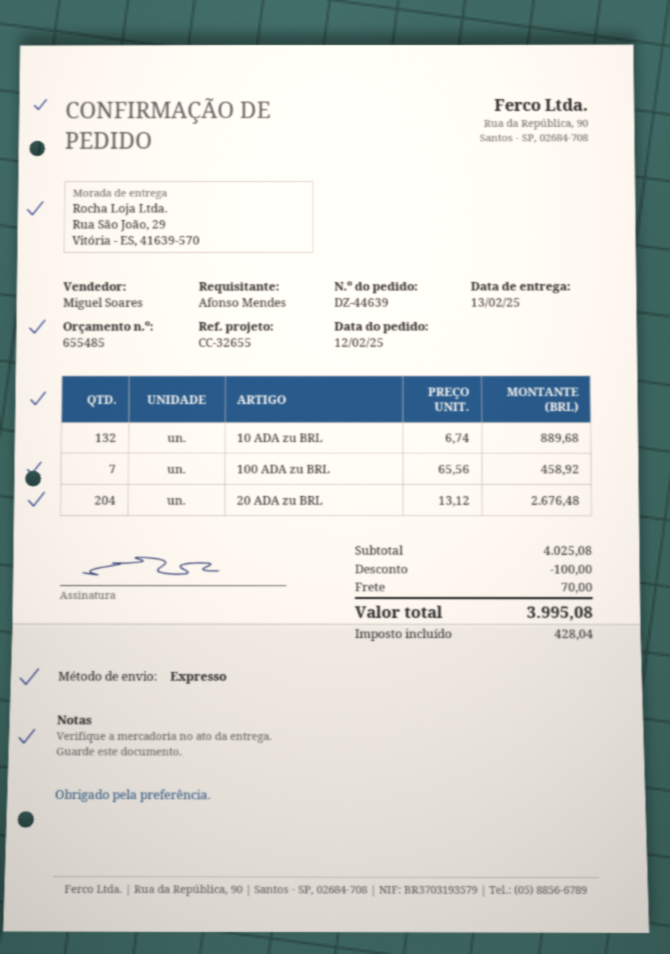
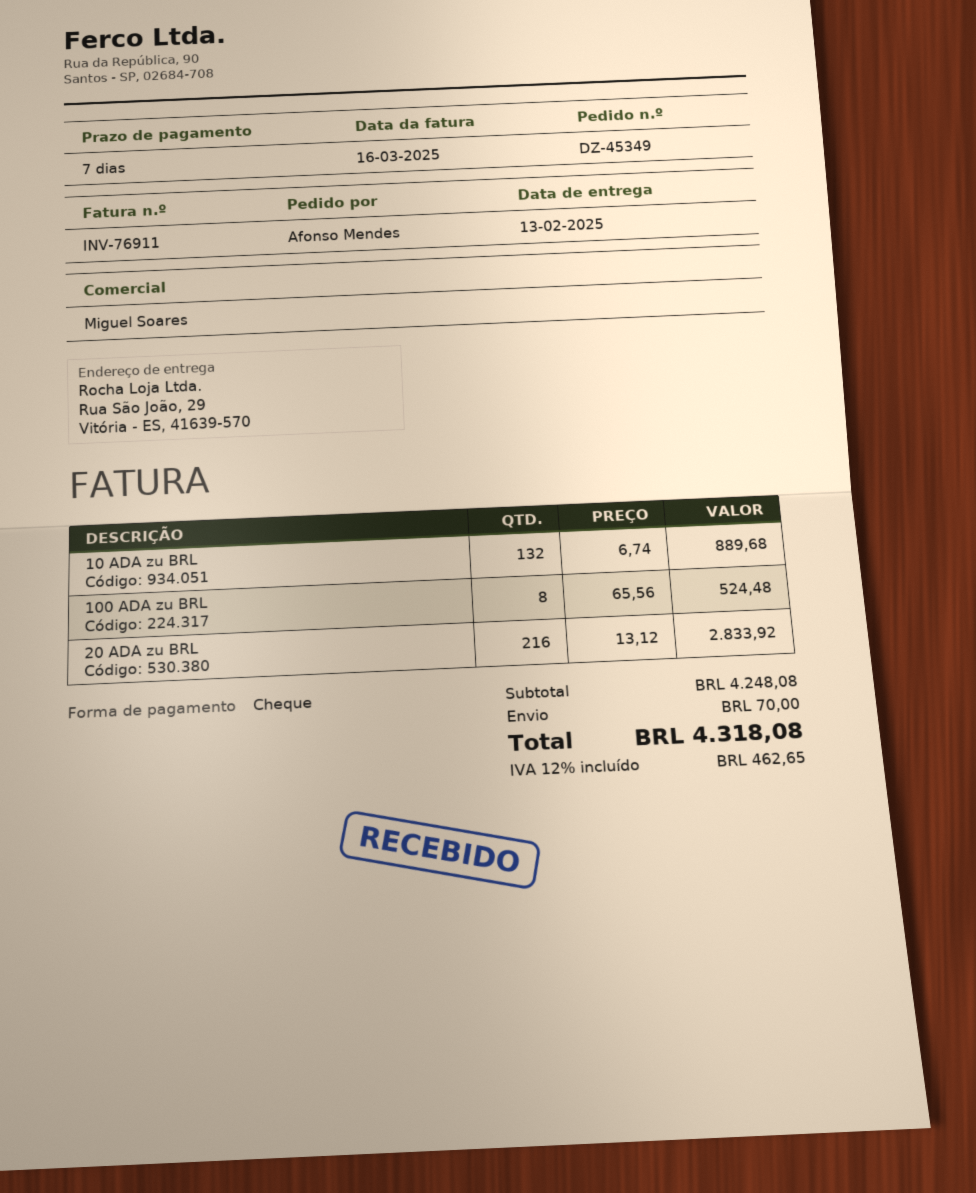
order number: DZ-44639 -> DZ-45349
100 ADA zu BRL: 7 x 65.56 = 458.92 -> 8 x 65.56 = 524.48
20 ADA zu BRL: 204 x 13.12 = 2676.48 -> 216 x 13.12 = 2833.92
subtotal: 4025.08 -> 4248.08
discount: 100.00 -> none
tax: 428.04 -> 462.65
total: 3995.08 -> 4318.08

